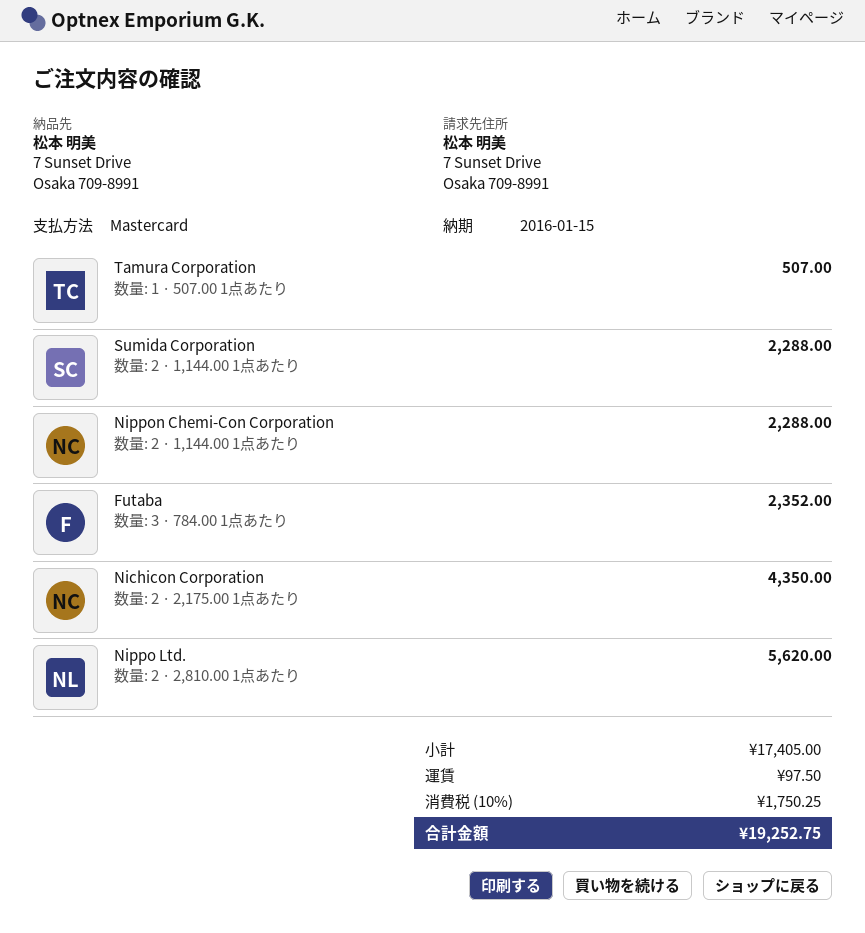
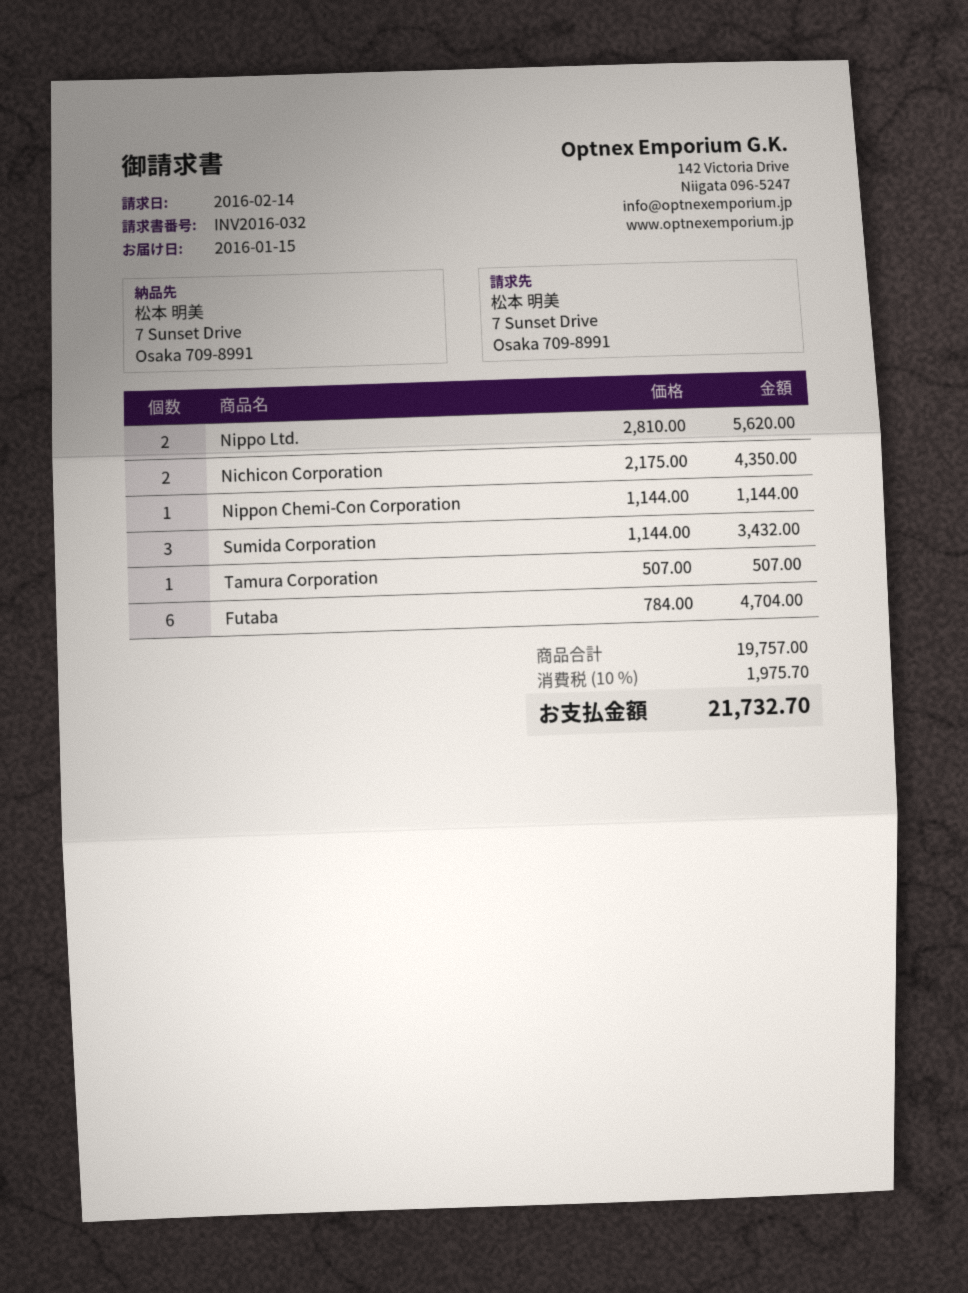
Sumida Corporation: 2 x 1144.00 = 2288.00 -> 3 x 1144.00 = 3432.00
Nippon Chemi-Con Corporation: 2 x 1144.00 = 2288.00 -> 1 x 1144.00 = 1144.00
Futaba: 3 x 784.00 = 2352.00 -> 6 x 784.00 = 4704.00
subtotal: 17405.00 -> 19757.00
shipping: 97.50 -> none
tax: 10% = 1750.25 -> 10% = 1975.70
total: 19252.75 -> 21732.70

